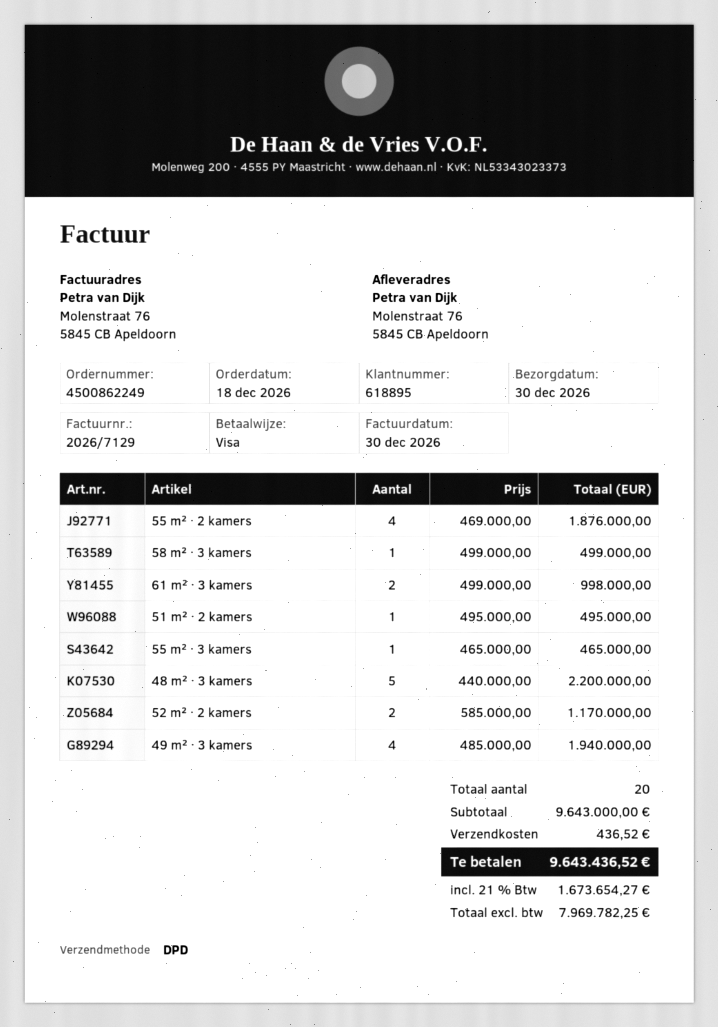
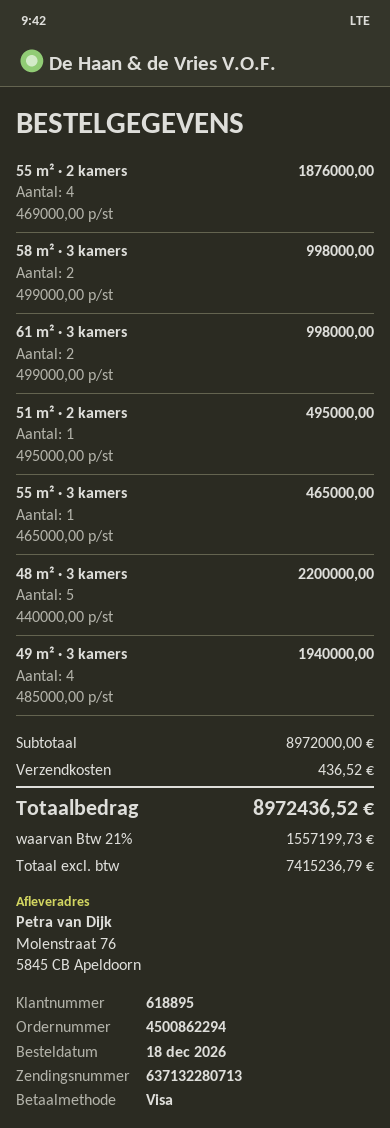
order number: 4500862249 -> 4500862294
58 m² · 3 kamers: 1 x 499000.00 = 499000.00 -> 2 x 499000.00 = 998000.00
52 m² · 2 kamers: 2 x 585000.00 = 1170000.00 -> none
subtotal: 9643000.00 -> 8972000.00
net: 7969782.25 -> 7415236.79
tax: 21% = 1673654.27 -> 21% = 1557199.73
total: 9643436.52 -> 8972436.52

